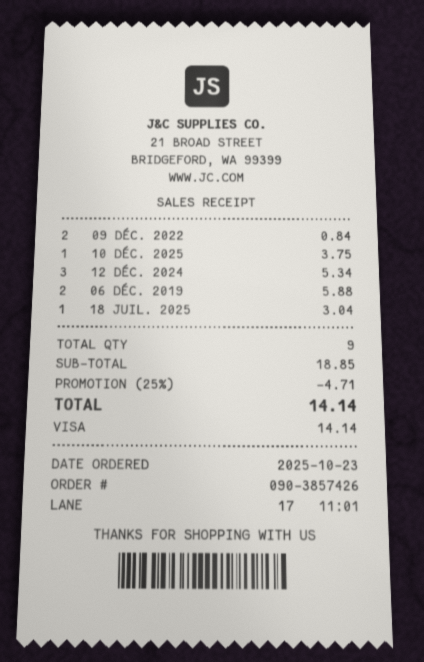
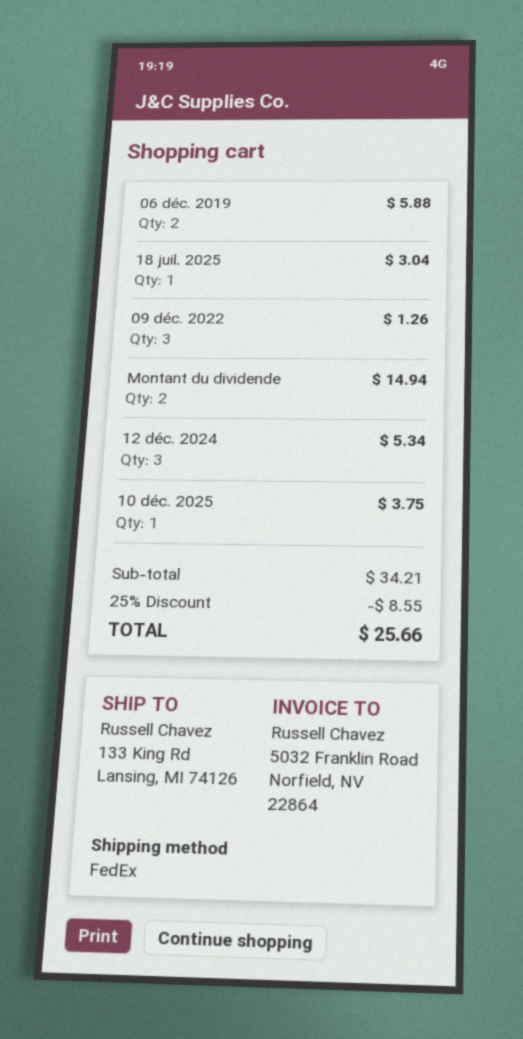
09 DÉC. 2022: 2 for 0.84 -> 3 for 1.26
Montant du dividende: none -> 2 for 14.94
subtotal: 18.85 -> 34.21
discount: 25% = 4.71 -> 25% = 8.55
total: 14.14 -> 25.66

